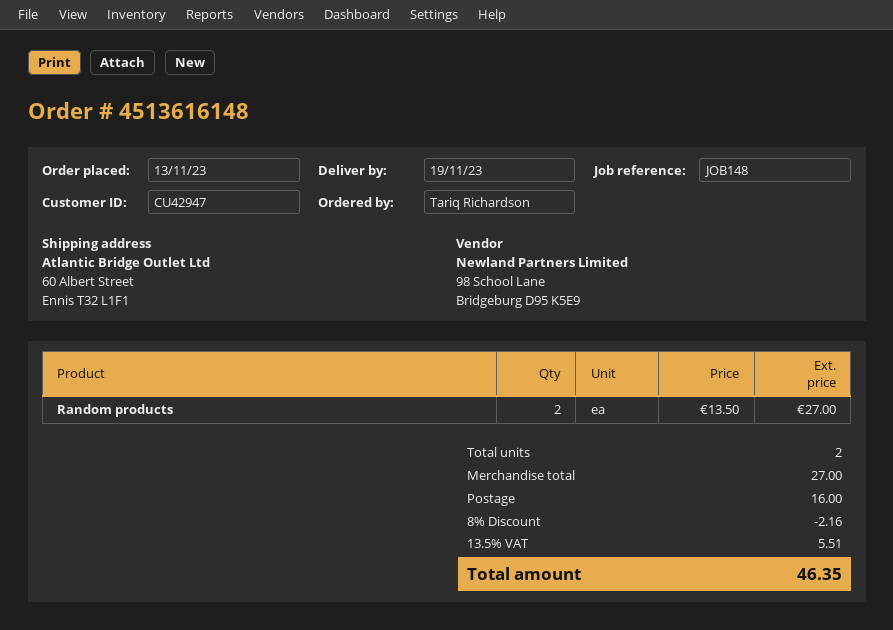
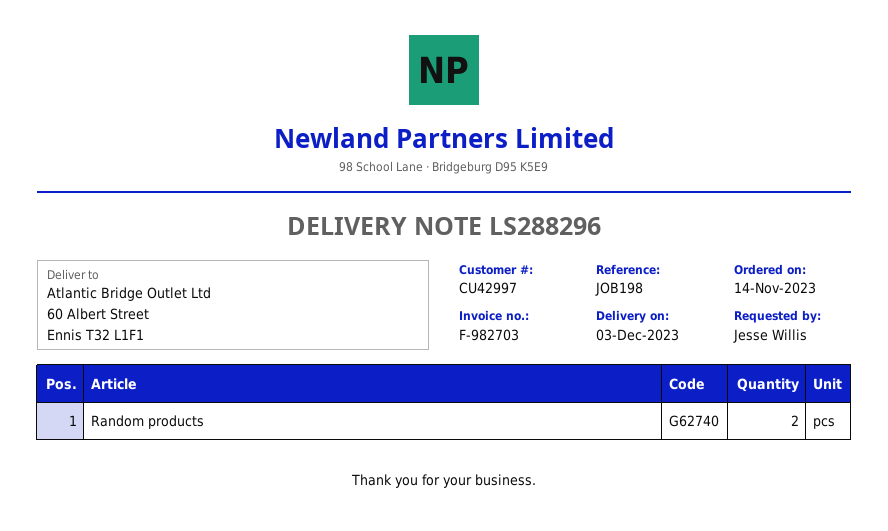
order date: 2023-11-13 -> 2023-11-14
delivery date: 2023-11-19 -> 2023-12-03
customer number: CU42947 -> CU42997
reference: JOB148 -> JOB198
ordered by: Tariq Richardson -> Jesse Willis

